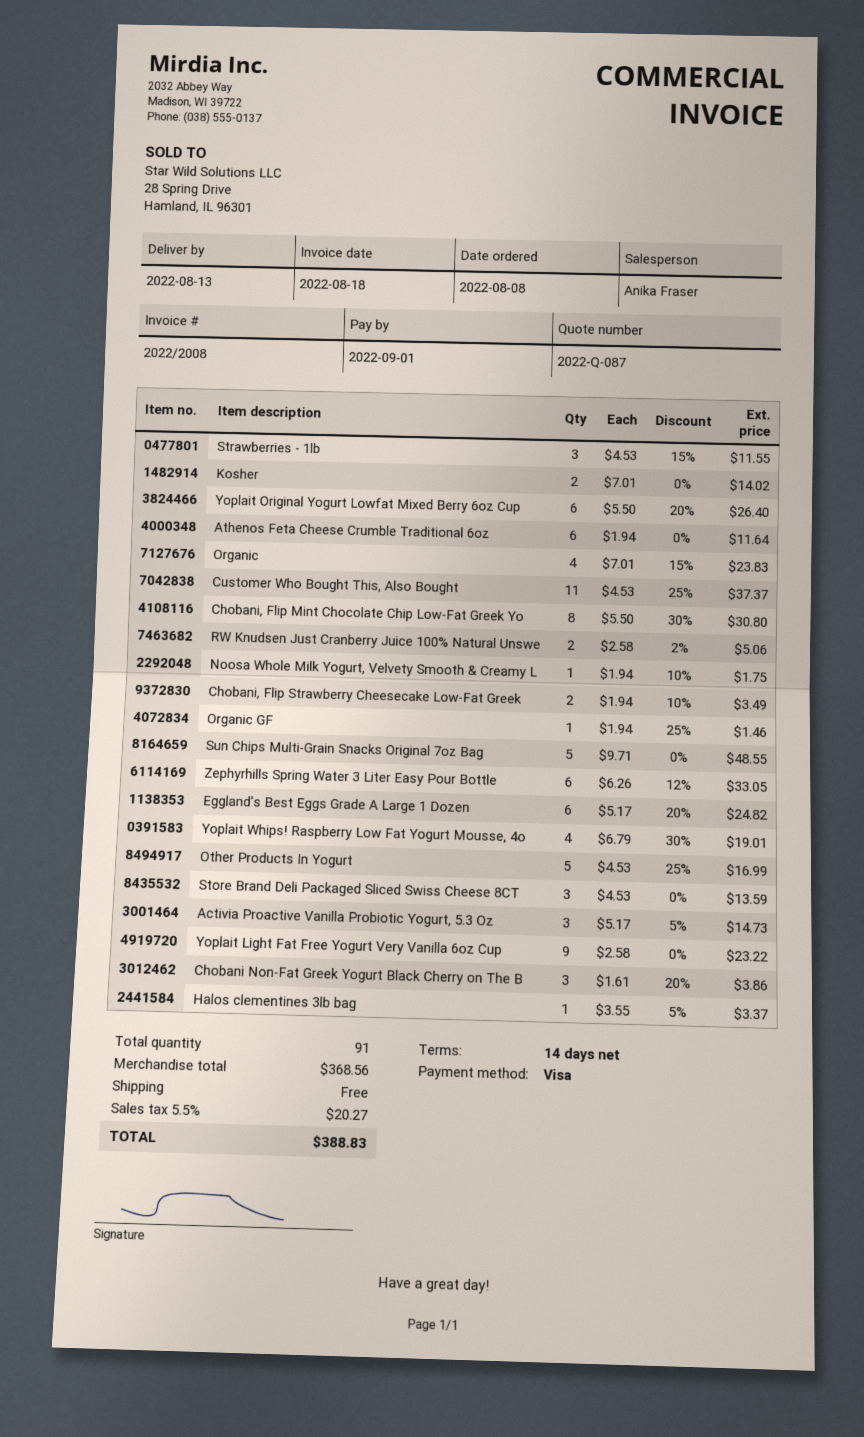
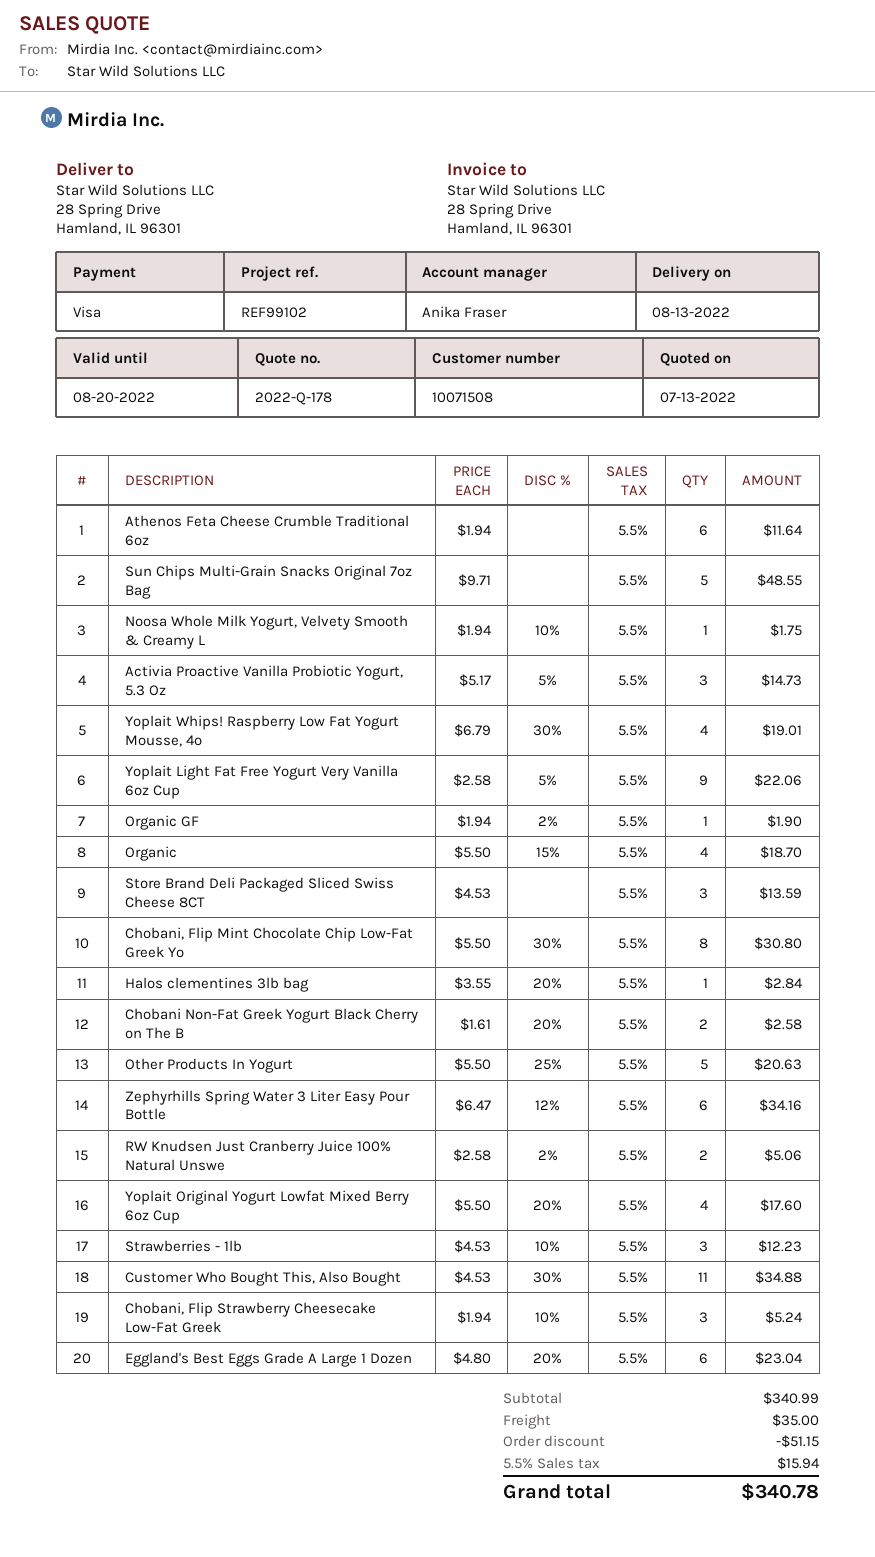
quote number: 2022-Q-087 -> 2022-Q-178
Strawberries - 1lb: 3 x 4.53 - 15% = 11.55 -> 3 x 4.53 - 10% = 12.23
Kosher: 2 x 7.01 = 14.02 -> none
Yoplait Original Yogurt Lowfat Mixed Berry 6oz Cup: 6 x 5.50 - 20% = 26.40 -> 4 x 5.50 - 20% = 17.60
Organic: 4 x 7.01 - 15% = 23.83 -> 4 x 5.50 - 15% = 18.70
Customer Who Bought This, Also Bought: 11 x 4.53 - 25% = 37.37 -> 11 x 4.53 - 30% = 34.88
Chobani, Flip Strawberry Cheesecake Low-Fat Greek: 2 x 1.94 - 10% = 3.49 -> 3 x 1.94 - 10% = 5.24
Organic GF: 1 x 1.94 - 25% = 1.46 -> 1 x 1.94 - 2% = 1.90
Zephyrhills Spring Water 3 Liter Easy Pour Bottle: 6 x 6.26 - 12% = 33.05 -> 6 x 6.47 - 12% = 34.16
Eggland's Best Eggs Grade A Large 1 Dozen: 6 x 5.17 - 20% = 24.82 -> 6 x 4.80 - 20% = 23.04
Other Products In Yogurt: 5 x 4.53 - 25% = 16.99 -> 5 x 5.50 - 25% = 20.63
Yoplait Light Fat Free Yogurt Very Vanilla 6oz Cup: 9 x 2.58 = 23.22 -> 9 x 2.58 - 5% = 22.06
Chobani Non-Fat Greek Yogurt Black Cherry on The B: 3 x 1.61 - 20% = 3.86 -> 2 x 1.61 - 20% = 2.58
Halos clementines 3lb bag: 1 x 3.55 - 5% = 3.37 -> 1 x 3.55 - 20% = 2.84
subtotal: 368.56 -> 340.99
discount: none -> 51.15
shipping: 0.00 -> 35.00
tax: 5.5% = 20.27 -> 5.5% = 15.94
total: 388.83 -> 340.78

